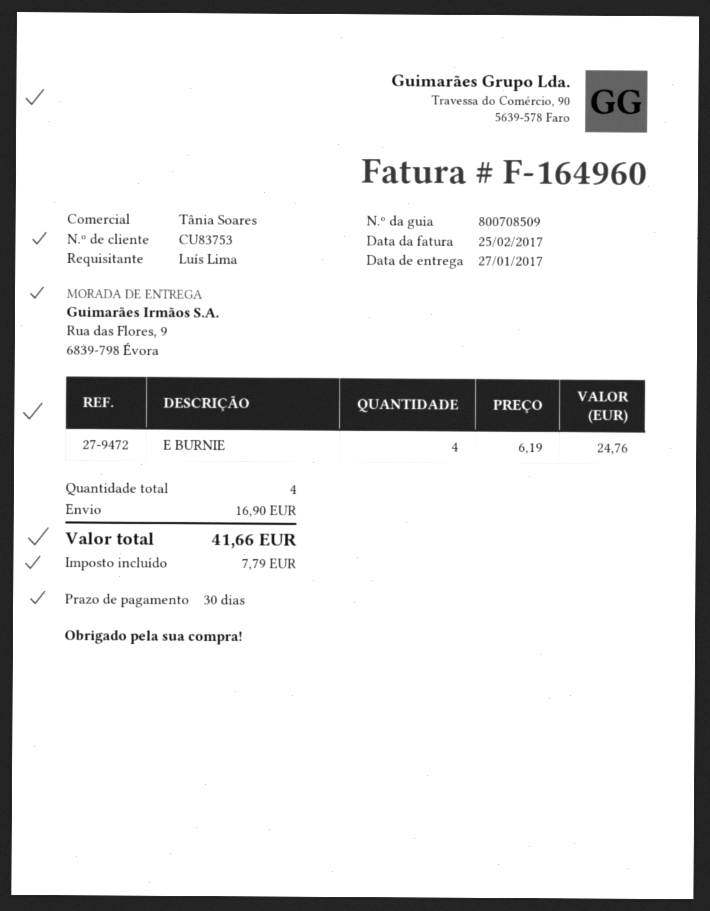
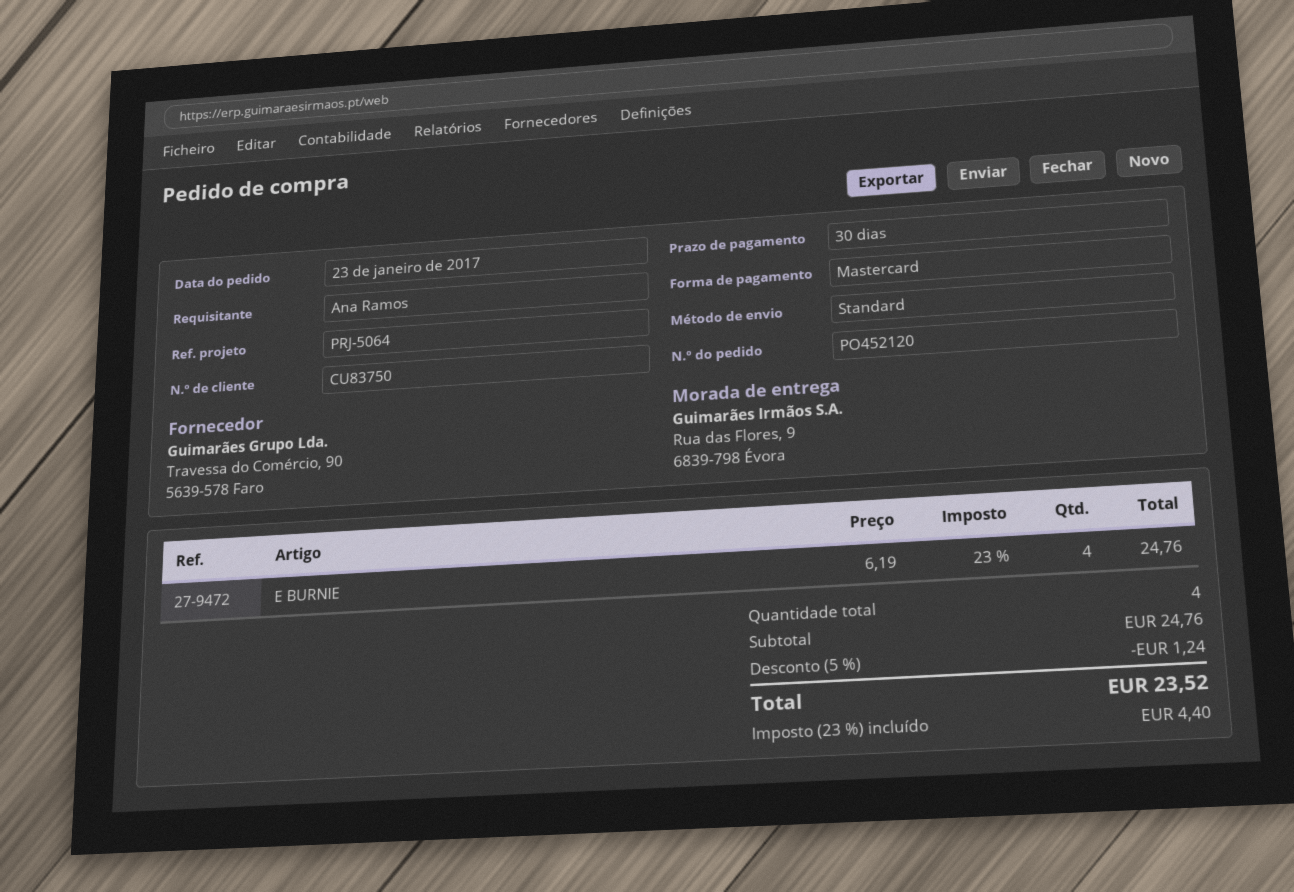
customer number: CU83753 -> CU83750
ordered by: Luís Lima -> Ana Ramos
discount: none -> 5% = 1.24
shipping: 16.90 -> none
tax: 7.79 -> 4.40
total: 41.66 -> 23.52

